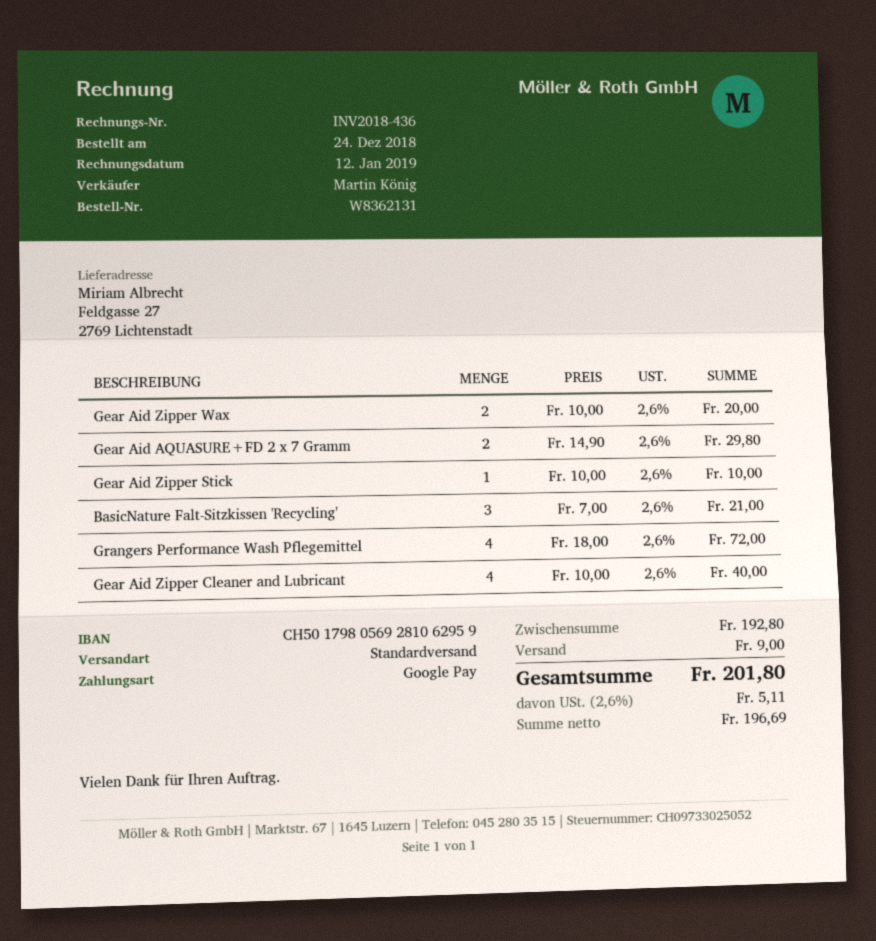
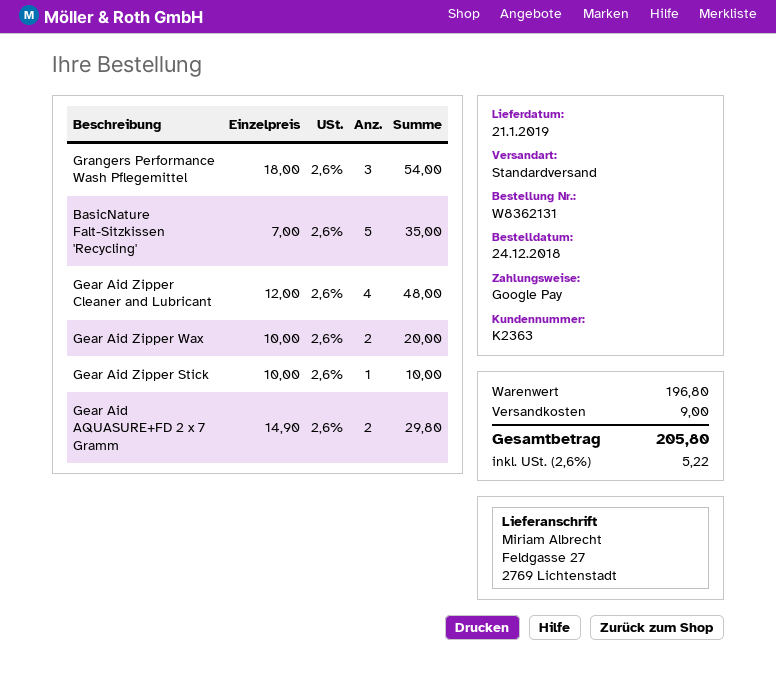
BasicNature Falt-Sitzkissen 'Recycling': 3 x 7.00 = 21.00 -> 5 x 7.00 = 35.00
Grangers Performance Wash Pflegemittel: 4 x 18.00 = 72.00 -> 3 x 18.00 = 54.00
Gear Aid Zipper Cleaner and Lubricant: 4 x 10.00 = 40.00 -> 4 x 12.00 = 48.00
subtotal: 192.80 -> 196.80
tax: 2.6% = 5.11 -> 2.6% = 5.22
total: 201.80 -> 205.80

